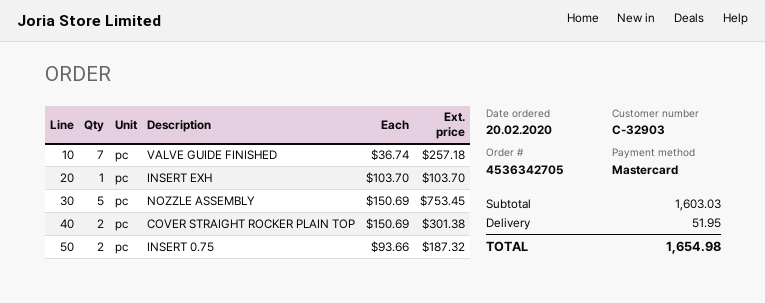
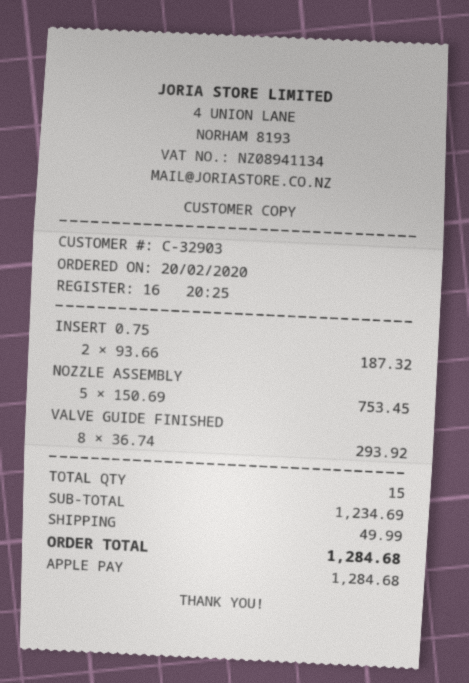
payment method: Mastercard -> Apple Pay
VALVE GUIDE FINISHED: 7 x 36.74 = 257.18 -> 8 x 36.74 = 293.92
INSERT EXH: 1 x 103.70 = 103.70 -> none
COVER STRAIGHT ROCKER PLAIN TOP: 2 x 150.69 = 301.38 -> none
subtotal: 1603.03 -> 1234.69
shipping: 51.95 -> 49.99
total: 1654.98 -> 1284.68

